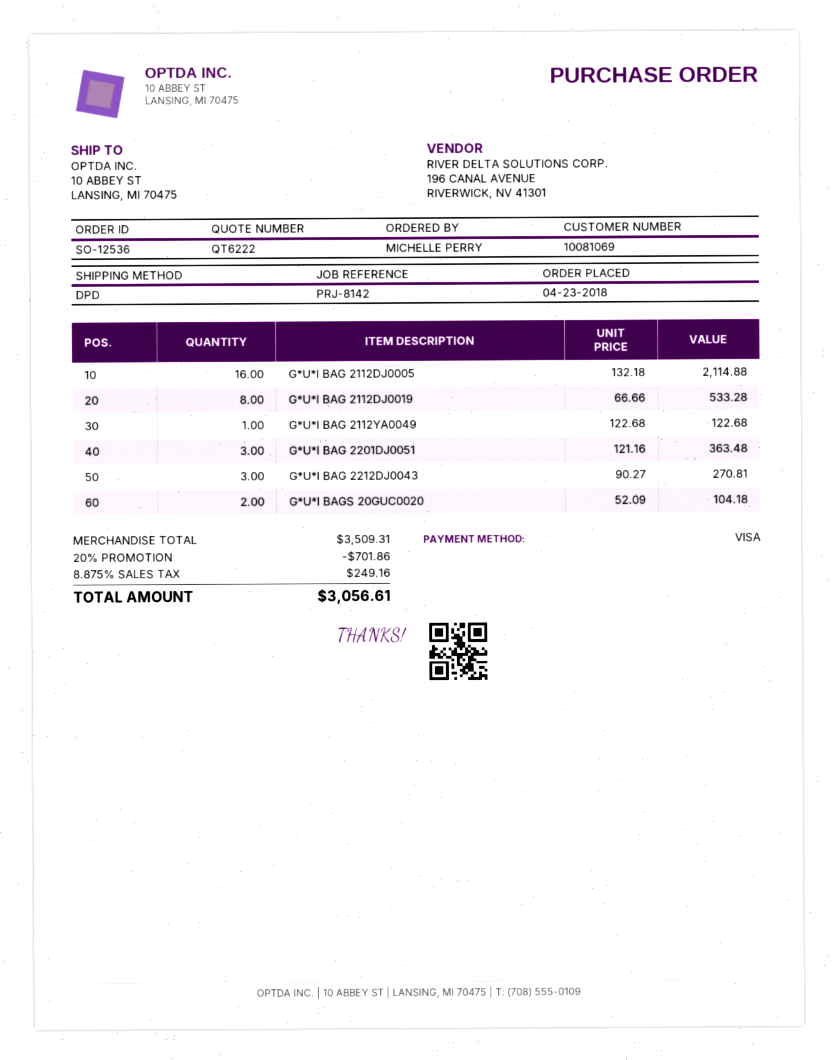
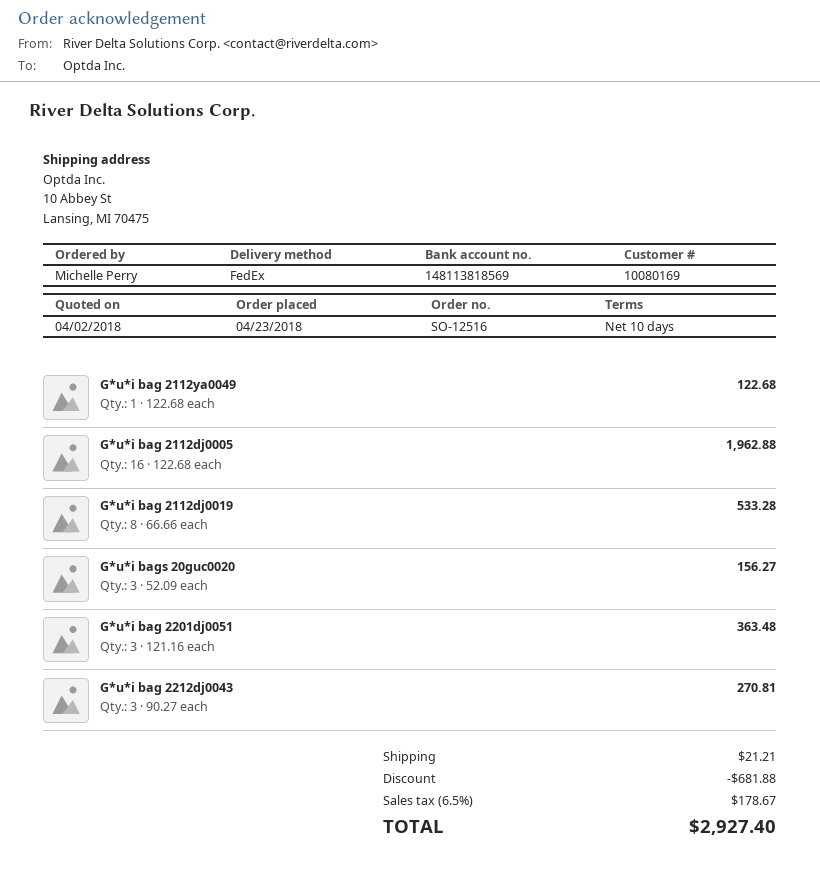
order number: SO-12536 -> SO-12516
customer number: 10081069 -> 10080169
shipping method: DPD -> FedEx
G*U*I BAG 2112DJ0005: 16 x 132.18 = 2114.88 -> 16 x 122.68 = 1962.88
G*U*I BAGS 20GUC0020: 2 x 52.09 = 104.18 -> 3 x 52.09 = 156.27
discount: 701.86 -> 681.88
shipping: none -> 21.21
tax: 8.875% = 249.16 -> 6.5% = 178.67
total: 3056.61 -> 2927.40

